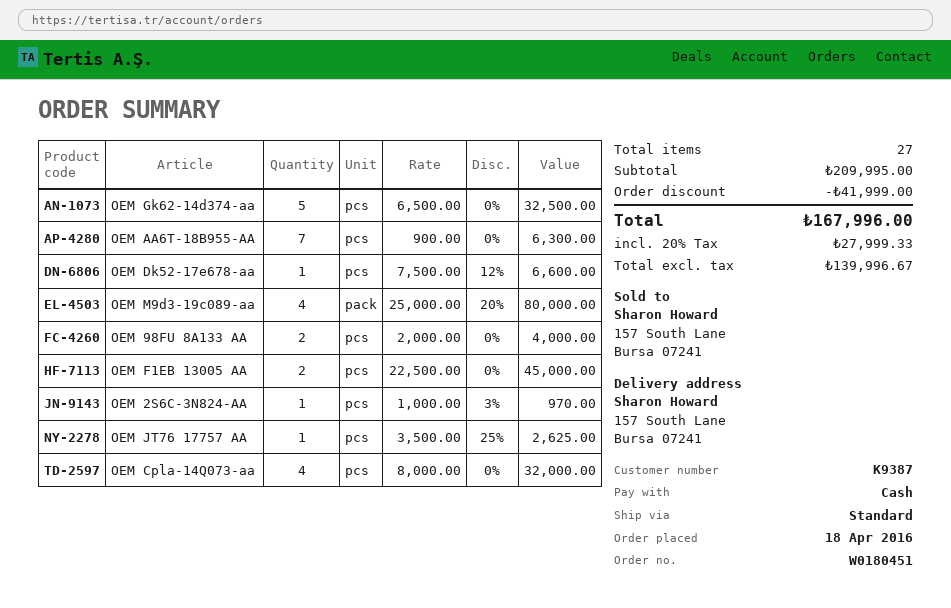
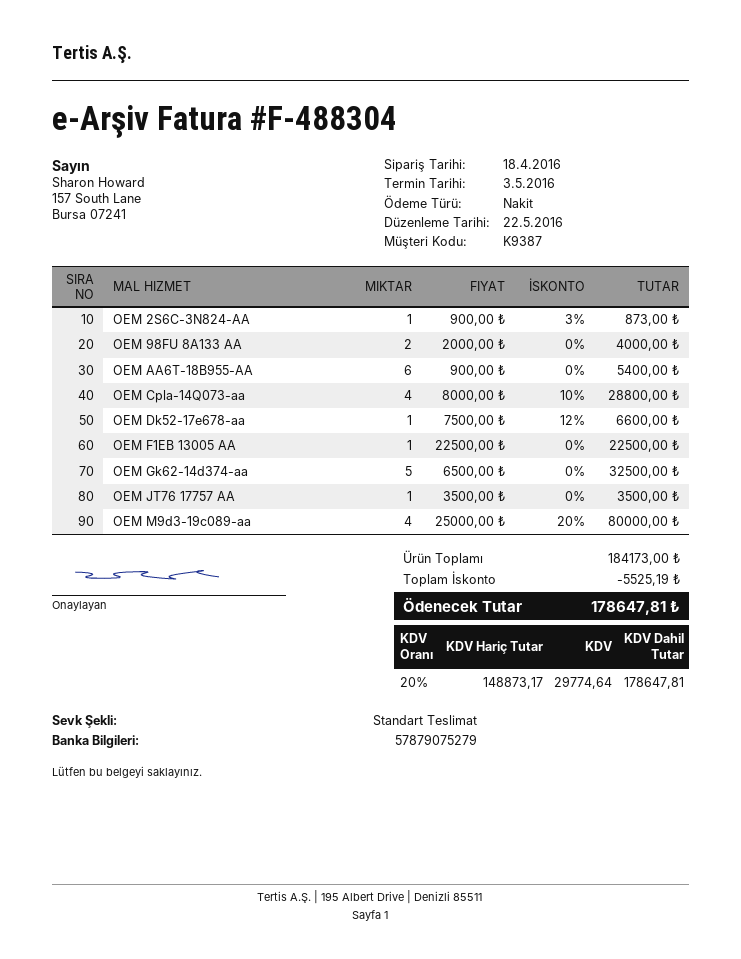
OEM AA6T-18B955-AA: 7 x 900.00 = 6300.00 -> 6 x 900.00 = 5400.00
OEM F1EB 13005 AA: 2 x 22500.00 = 45000.00 -> 1 x 22500.00 = 22500.00
OEM 2S6C-3N824-AA: 1 x 1000.00 - 3% = 970.00 -> 1 x 900.00 - 3% = 873.00
OEM JT76 17757 AA: 1 x 3500.00 - 25% = 2625.00 -> 1 x 3500.00 = 3500.00
OEM Cpla-14Q073-aa: 4 x 8000.00 = 32000.00 -> 4 x 8000.00 - 10% = 28800.00
subtotal: 209995.00 -> 184173.00
discount: 41999.00 -> 5525.19
net: 139996.67 -> 148873.17
tax: 20% = 27999.33 -> 20% = 29774.64
total: 167996.00 -> 178647.81

